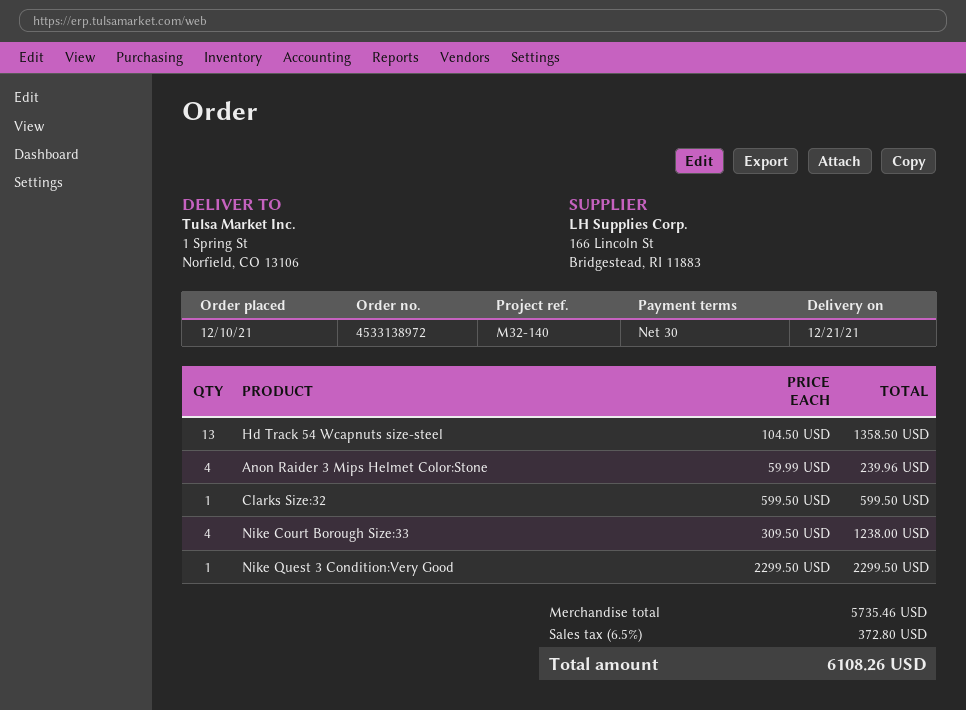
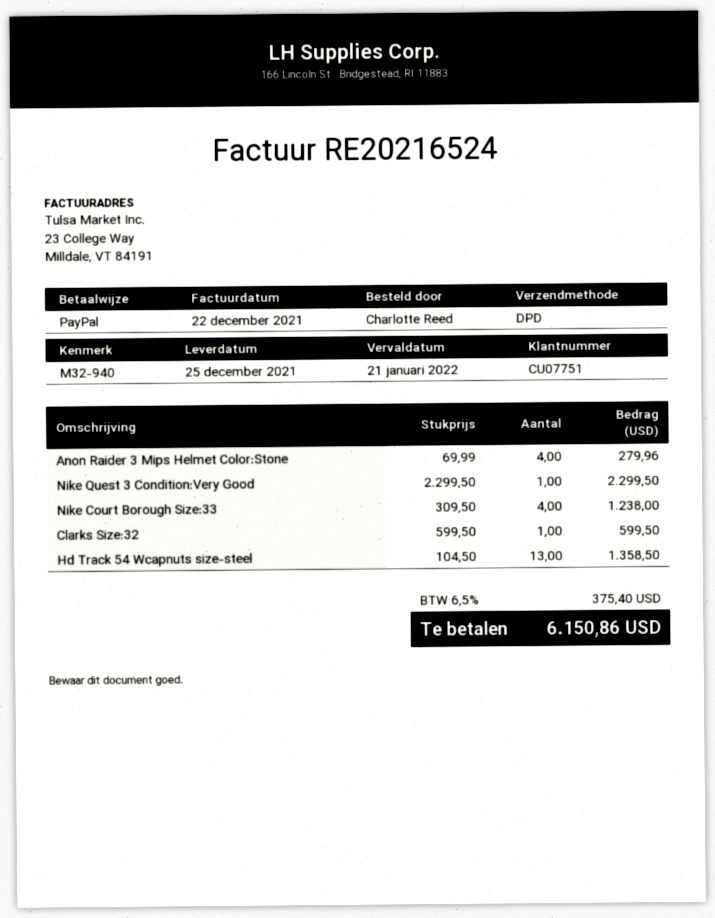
delivery date: 2021-12-21 -> 2021-12-25
reference: M32-140 -> M32-940
Anon Raider 3 Mips Helmet Color:Stone: 4 x 59.99 = 239.96 -> 4 x 69.99 = 279.96
tax: 6.5% = 372.80 -> 6.5% = 375.40
total: 6108.26 -> 6150.86

